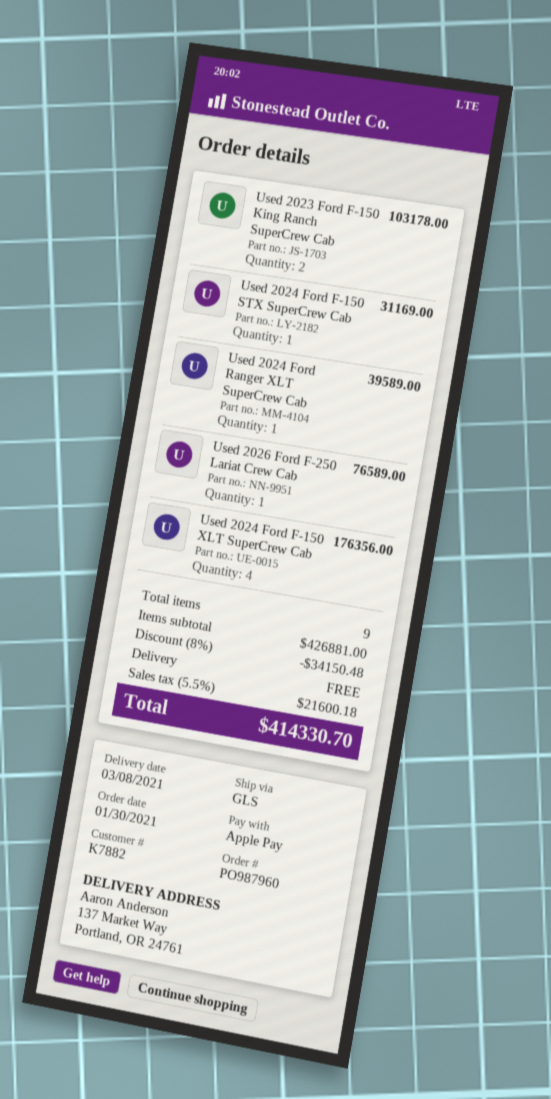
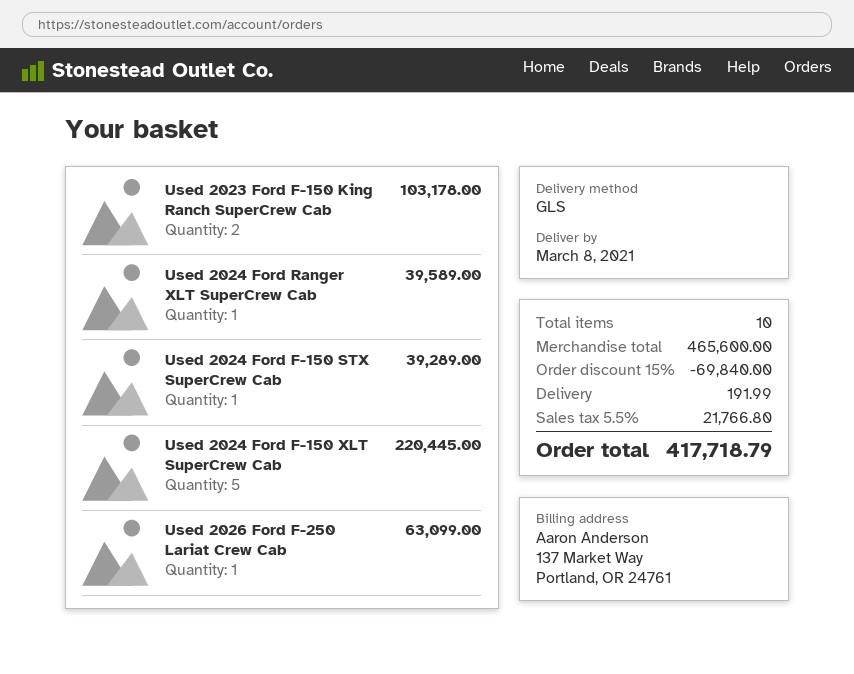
Used 2024 Ford F-150 STX SuperCrew Cab: 1 for 31169.00 -> 1 for 39289.00
Used 2026 Ford F-250 Lariat Crew Cab: 1 for 76589.00 -> 1 for 63099.00
Used 2024 Ford F-150 XLT SuperCrew Cab: 4 for 176356.00 -> 5 for 220445.00
total quantity: 9 -> 10
subtotal: 426881.00 -> 465600.00
discount: 8% = 34150.48 -> 15% = 69840.00
shipping: 0.00 -> 191.99
tax: 5.5% = 21600.18 -> 5.5% = 21766.80
total: 414330.70 -> 417718.79

